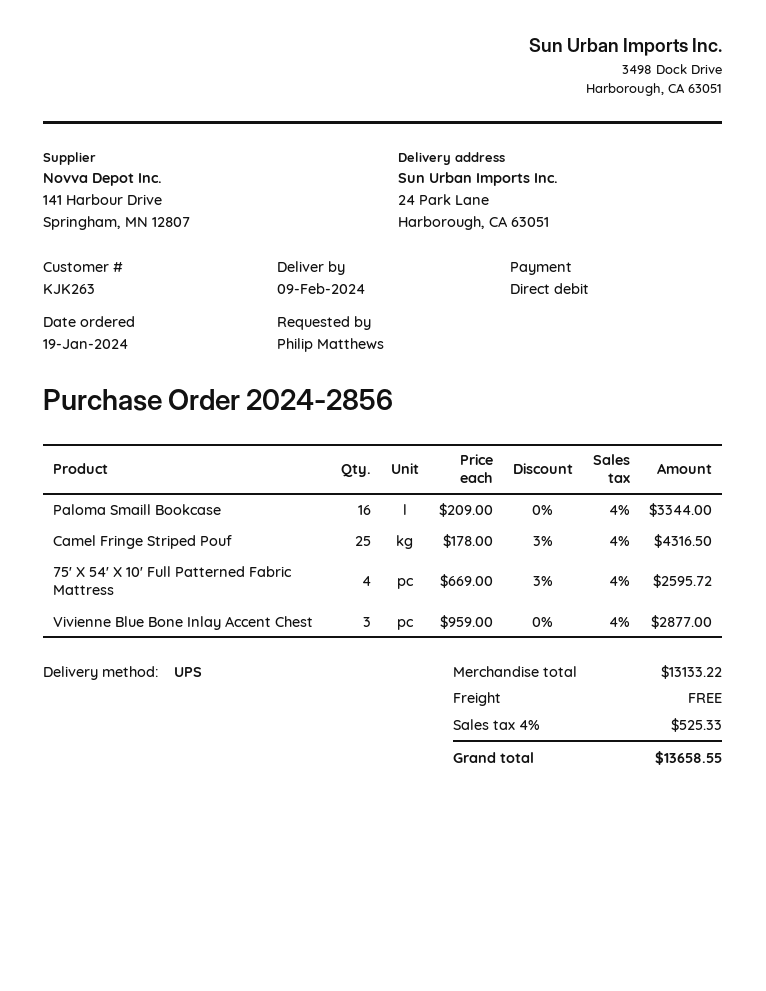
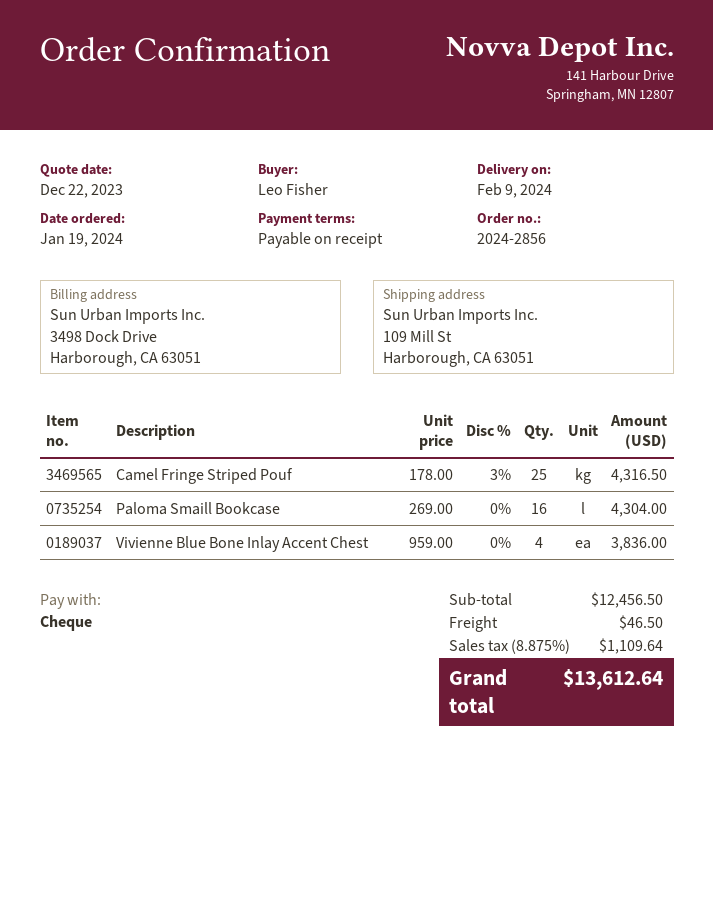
ordered by: Philip Matthews -> Leo Fisher
payment method: direct debit -> cheque
ship to: 24 Park Lane, Harborough, CA 63051 -> 109 Mill St, Harborough, CA 63051
Paloma Smaill Bookcase: 16 x 209.00 = 3344.00 -> 16 x 269.00 = 4304.00
75' X 54' X 10' Full Patterned Fabric Mattress: 4 x 669.00 - 3% = 2595.72 -> none
Vivienne Blue Bone Inlay Accent Chest: 3 x 959.00 = 2877.00 -> 4 x 959.00 = 3836.00
subtotal: 13133.22 -> 12456.50
shipping: 0.00 -> 46.50
tax: 4% = 525.33 -> 8.875% = 1109.64
total: 13658.55 -> 13612.64

